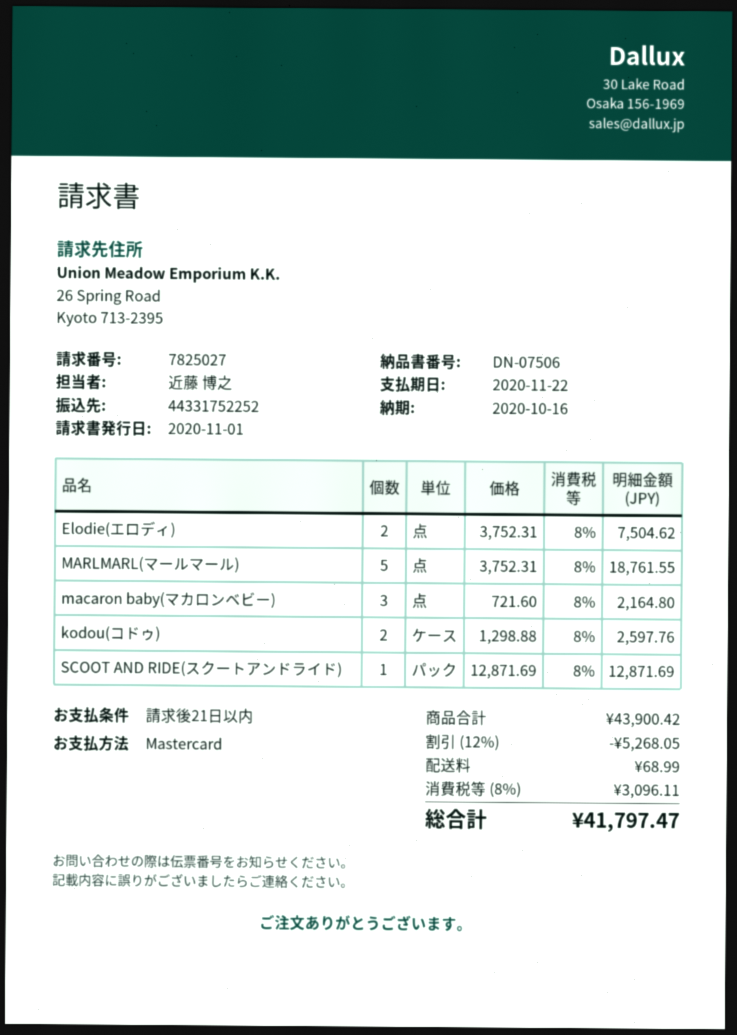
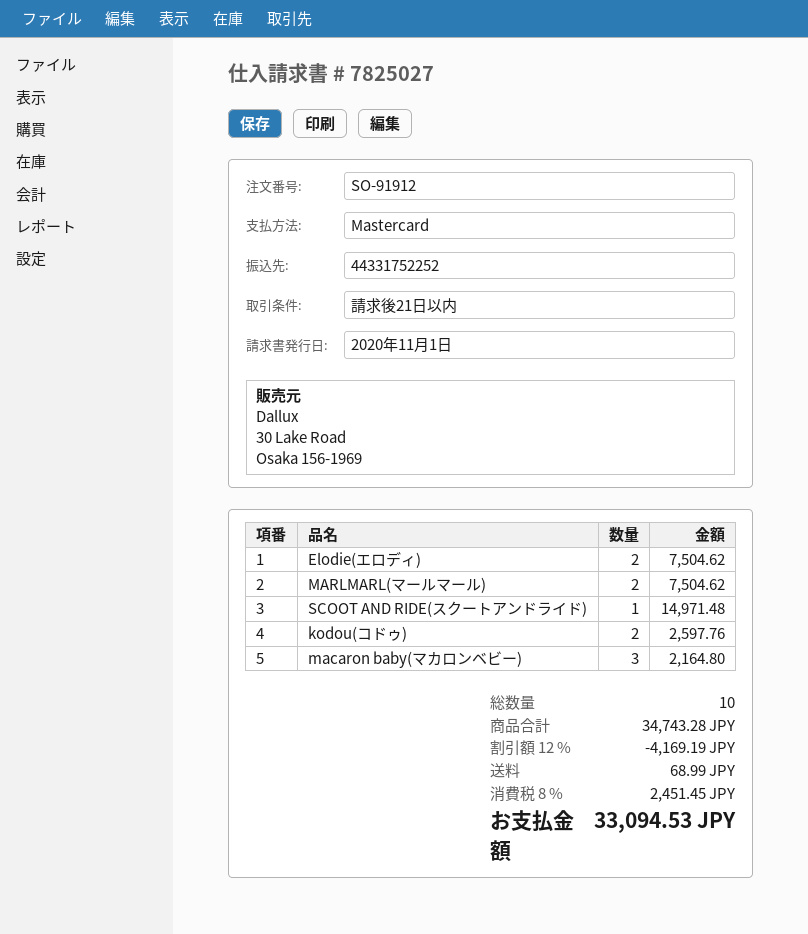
MARLMARL(マールマール): 5 for 18761.55 -> 2 for 7504.62
SCOOT AND RIDE(スクートアンドライド): 1 for 12871.69 -> 1 for 14971.48
subtotal: 43900.42 -> 34743.28
discount: 12% = 5268.05 -> 12% = 4169.19
tax: 8% = 3096.11 -> 8% = 2451.45
total: 41797.47 -> 33094.53

